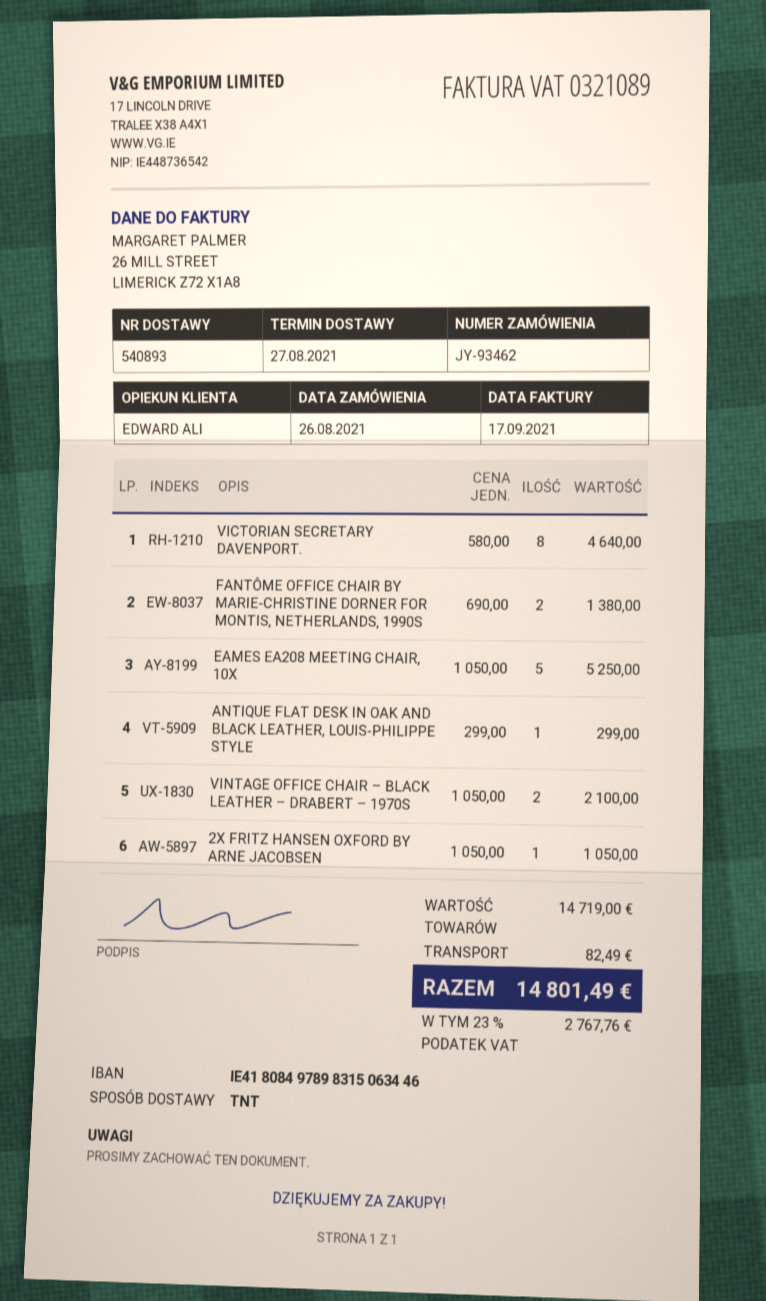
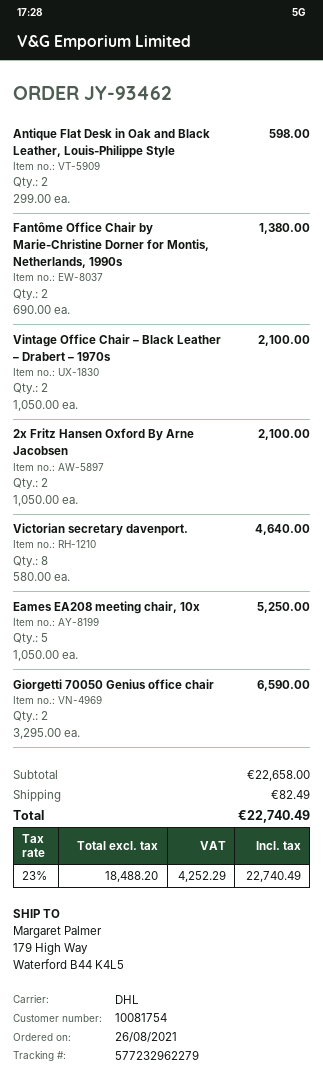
shipping method: TNT -> DHL
ANTIQUE FLAT DESK IN OAK AND BLACK LEATHER, LOUIS-PHILIPPE STYLE: 1 x 299.00 = 299.00 -> 2 x 299.00 = 598.00
2X FRITZ HANSEN OXFORD BY ARNE JACOBSEN: 1 x 1050.00 = 1050.00 -> 2 x 1050.00 = 2100.00
Giorgetti 70050 Genius office chair: none -> 2 x 3295.00 = 6590.00
subtotal: 14719.00 -> 22658.00
tax: 23% = 2767.76 -> 23% = 4252.29
total: 14801.49 -> 22740.49

